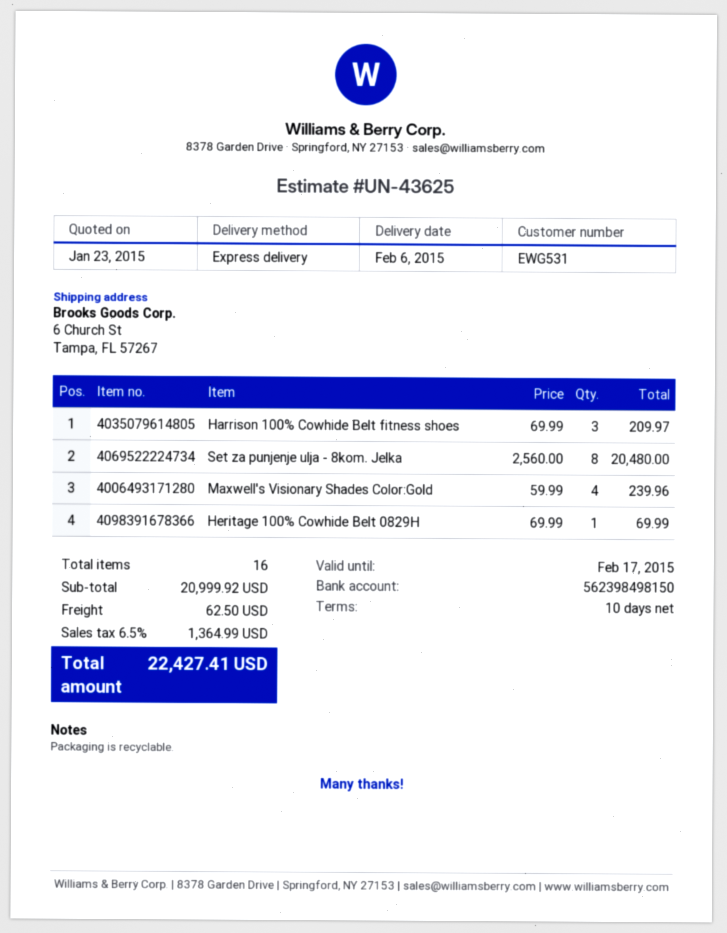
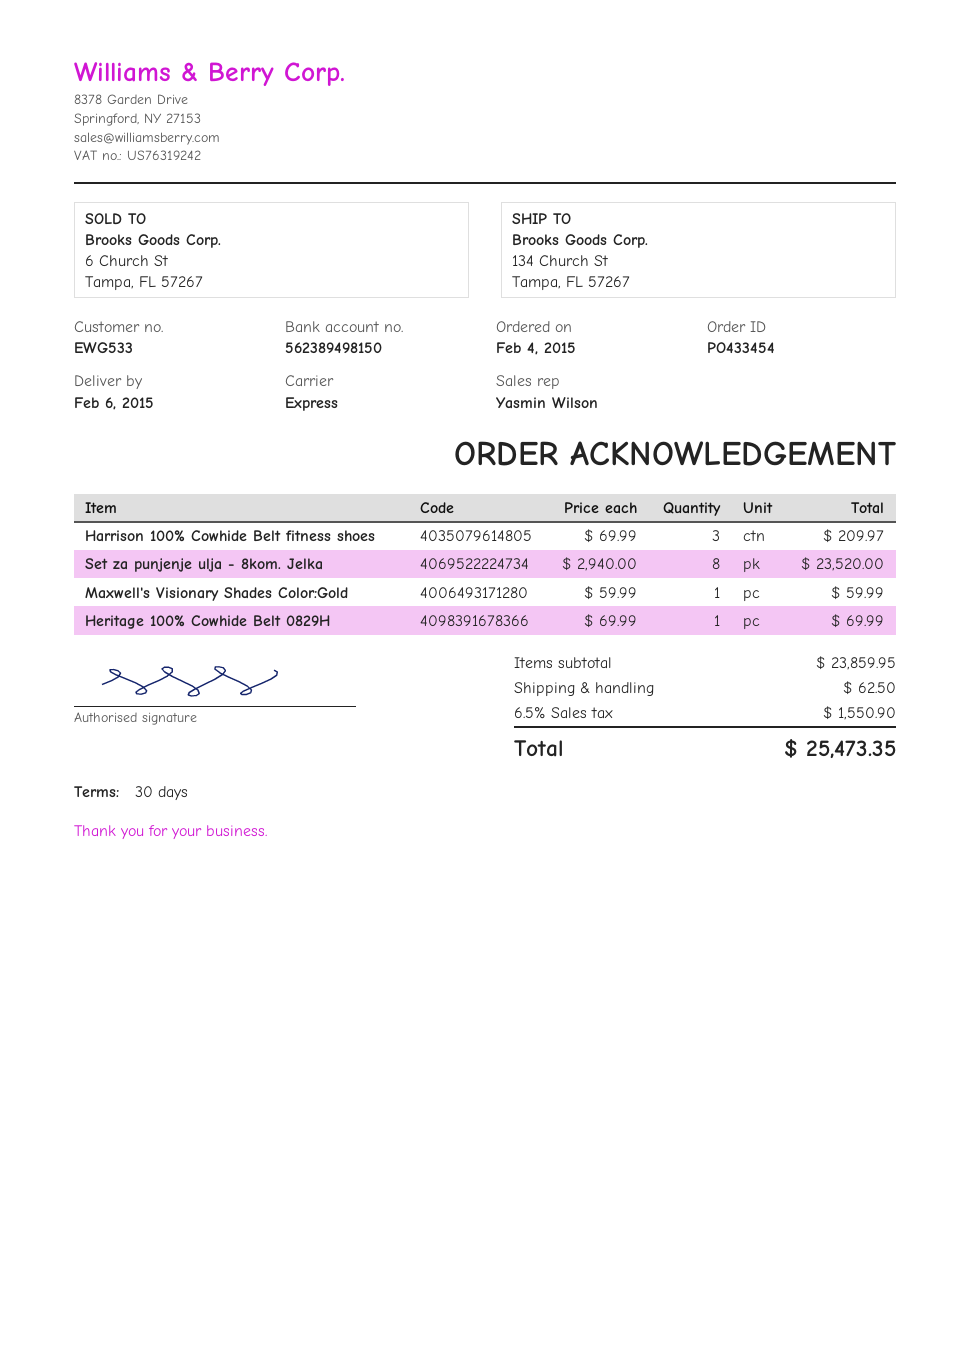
payment terms: 10 days -> 30 days
customer number: EWG531 -> EWG533
bank account: 562398498150 -> 562389498150
ship to: 6 Church St, Tampa, FL 57267 -> 134 Church St, Tampa, FL 57267
Set za punjenje ulja - 8kom. Jelka: 8 x 2560.00 = 20480.00 -> 8 x 2940.00 = 23520.00
Maxwell's Visionary Shades Color:Gold: 4 x 59.99 = 239.96 -> 1 x 59.99 = 59.99
subtotal: 20999.92 -> 23859.95
tax: 6.5% = 1364.99 -> 6.5% = 1550.90
total: 22427.41 -> 25473.35

